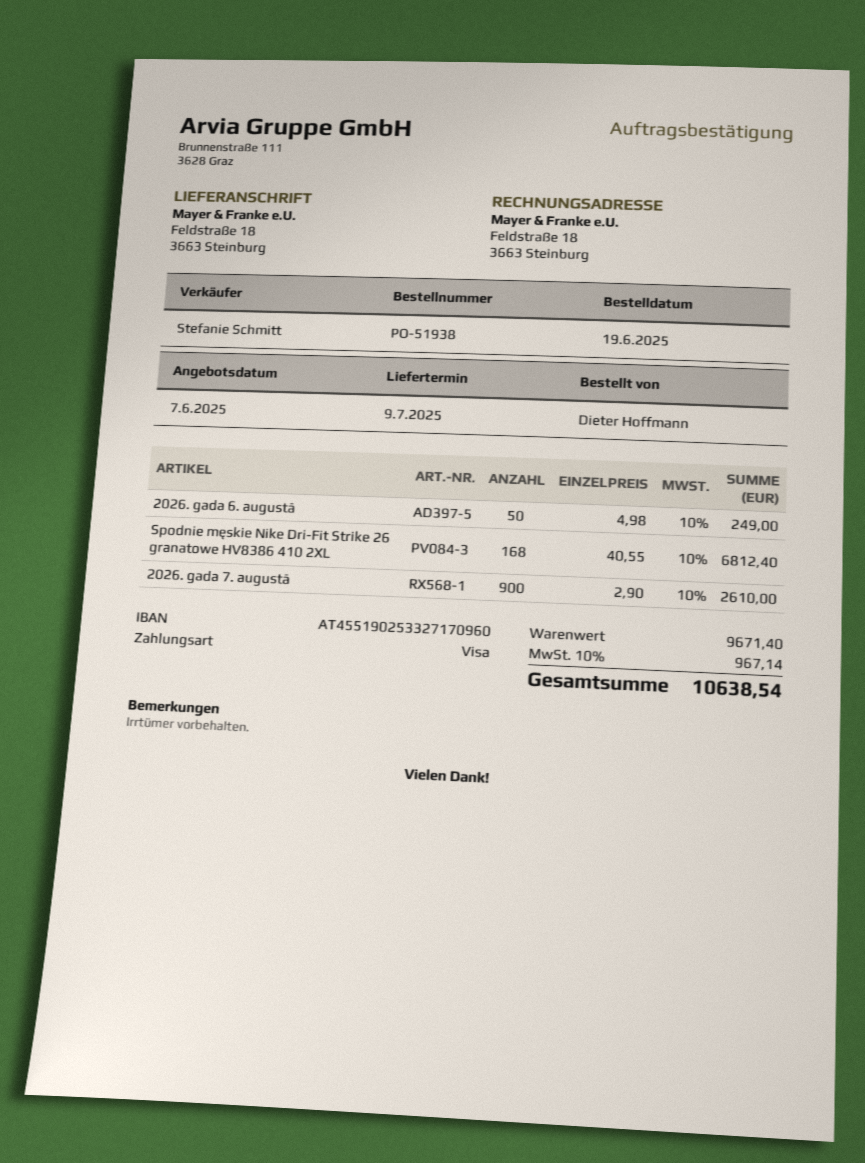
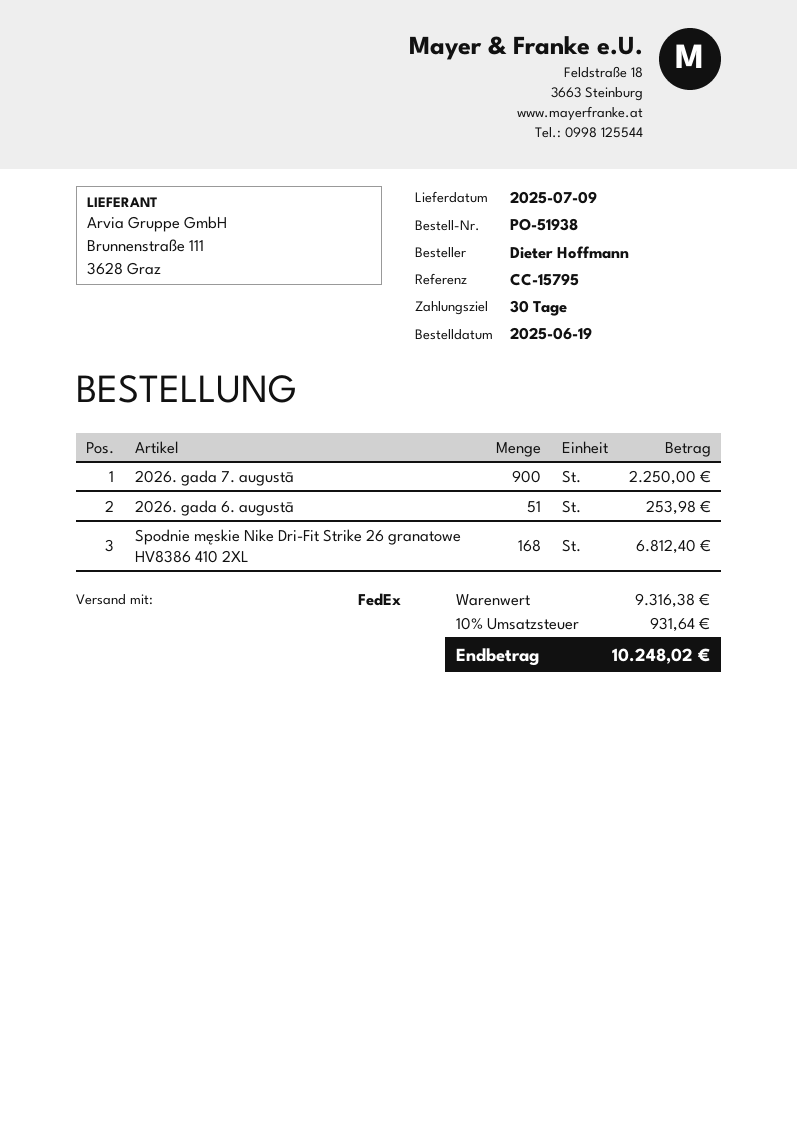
2026. gada 6. augustā: 50 for 249.00 -> 51 for 253.98
2026. gada 7. augustā: 900 for 2610.00 -> 900 for 2250.00
subtotal: 9671.40 -> 9316.38
tax: 10% = 967.14 -> 10% = 931.64
total: 10638.54 -> 10248.02

